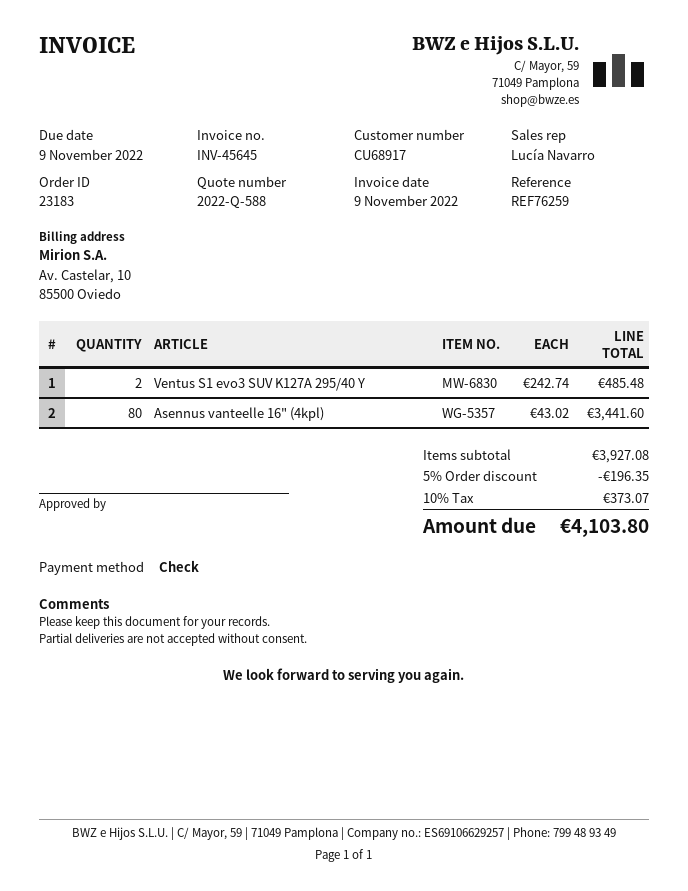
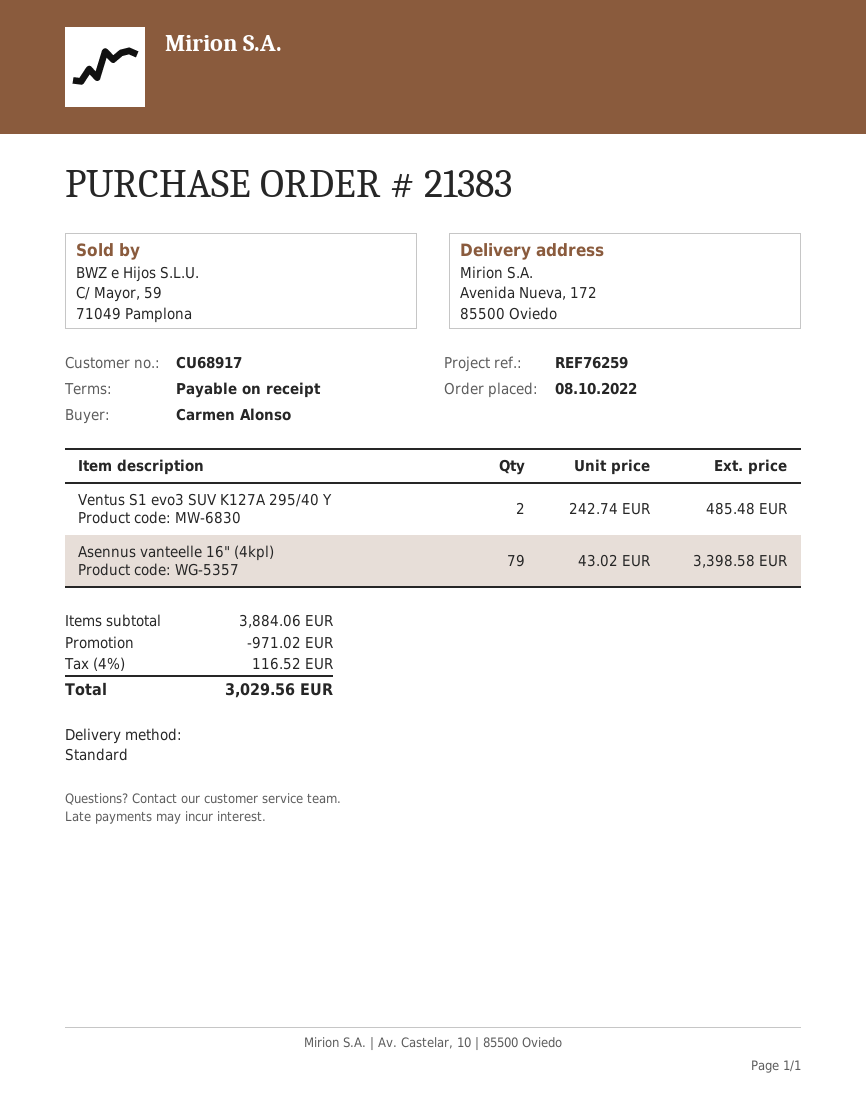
order number: 23183 -> 21383
Asennus vanteelle 16" (4kpl): 80 x 43.02 = 3441.60 -> 79 x 43.02 = 3398.58
subtotal: 3927.08 -> 3884.06
discount: 196.35 -> 971.02
tax: 10% = 373.07 -> 4% = 116.52
total: 4103.80 -> 3029.56

